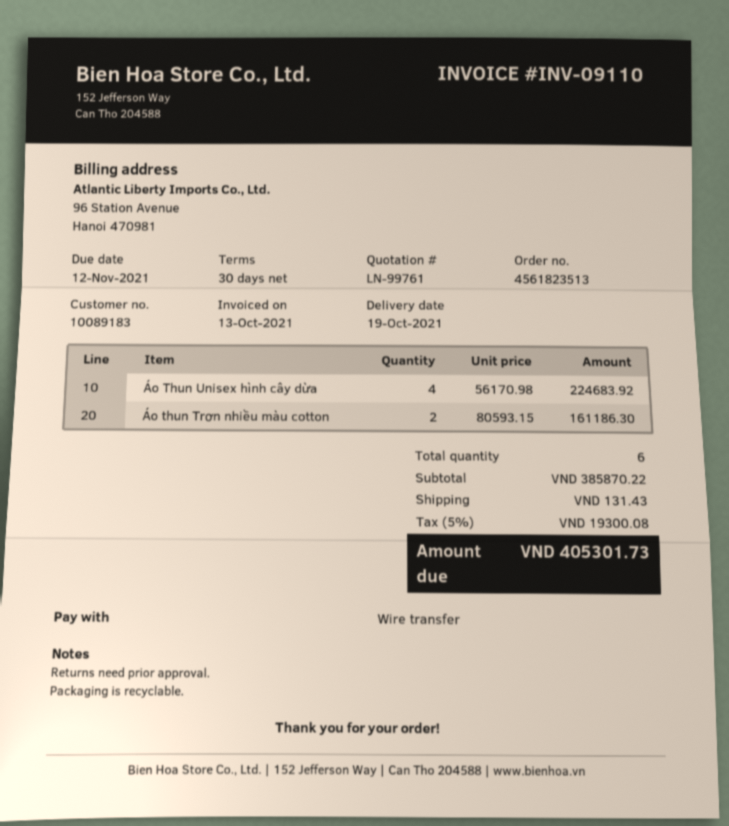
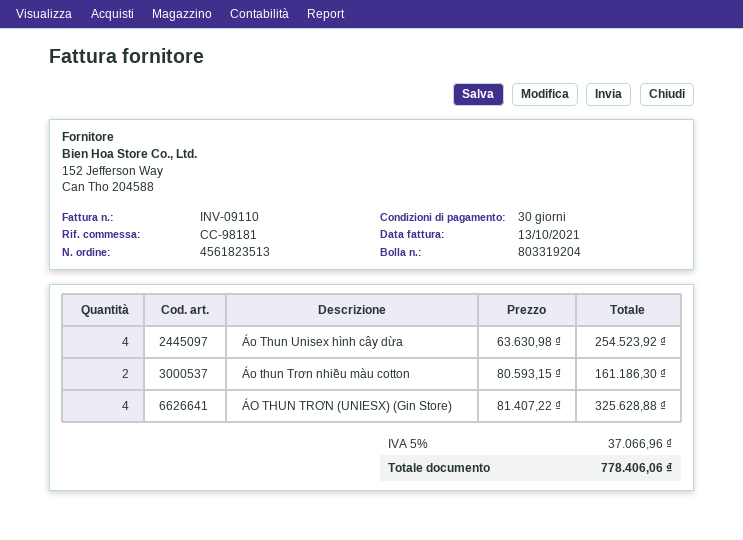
Áo Thun Unisex hình cây dừa: 4 x 56170.98 = 224683.92 -> 4 x 63630.98 = 254523.92
ÁO THUN TRƠN (UNIESX) (Gin Store): none -> 4 x 81407.22 = 325628.88
shipping: 131.43 -> none
tax: 5% = 19300.08 -> 5% = 37066.96
total: 405301.73 -> 778406.06

